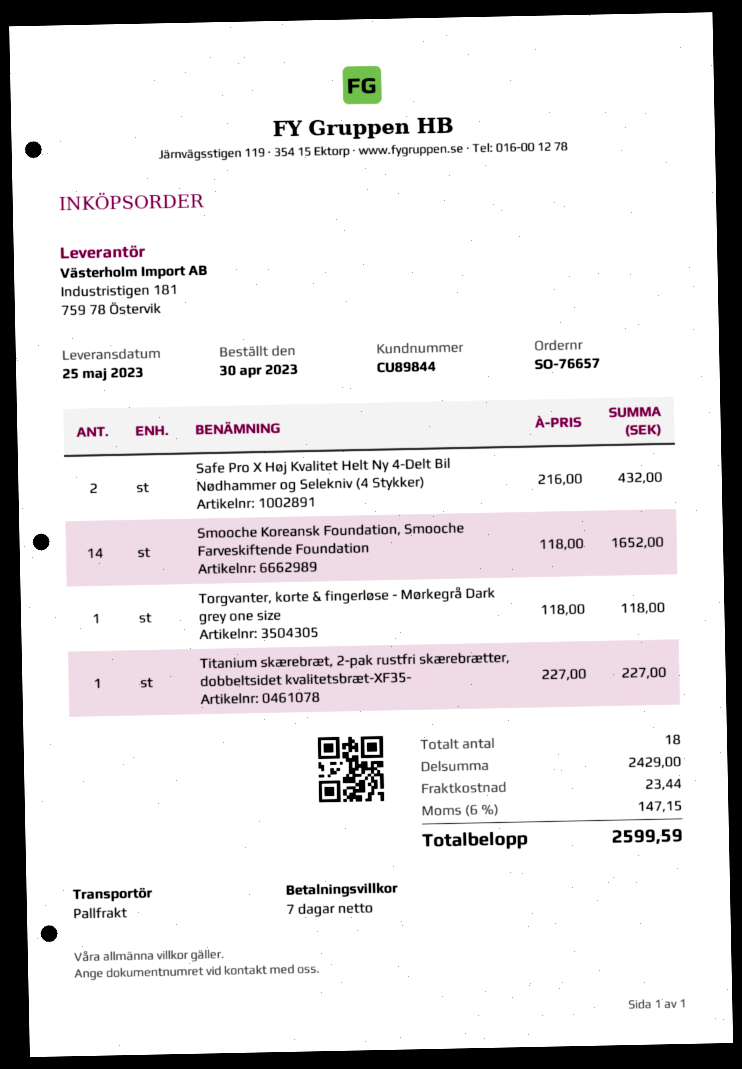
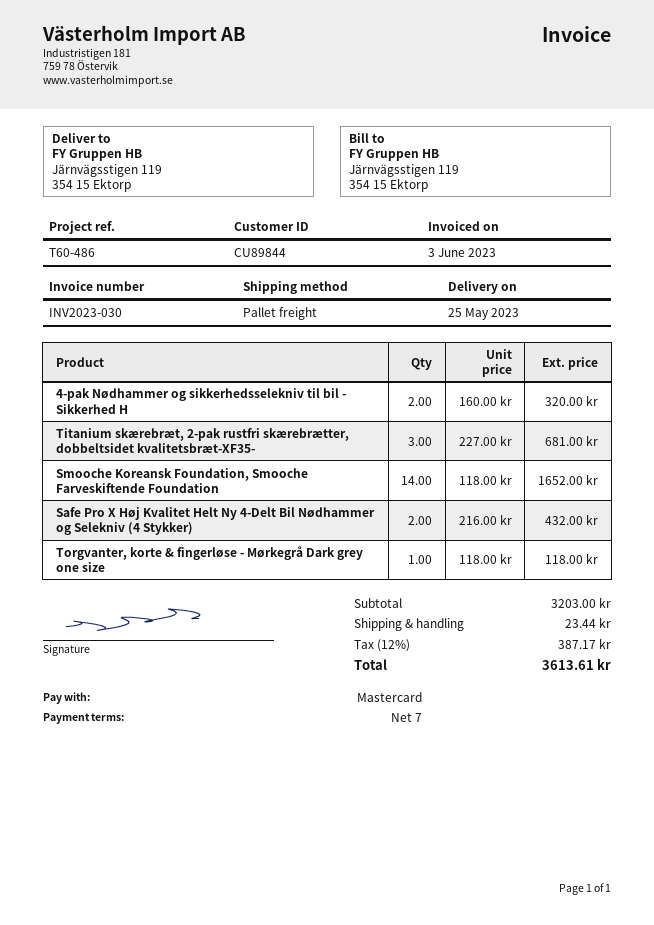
Titanium skærebræt, 2-pak rustfri skærebrætter, dobbeltsidet kvalitetsbræt-XF35-: 1 x 227.00 = 227.00 -> 3 x 227.00 = 681.00
4-pak Nødhammer og sikkerhedsselekniv til bil - Sikkerhed H: none -> 2 x 160.00 = 320.00
subtotal: 2429.00 -> 3203.00
tax: 6% = 147.15 -> 12% = 387.17
total: 2599.59 -> 3613.61

